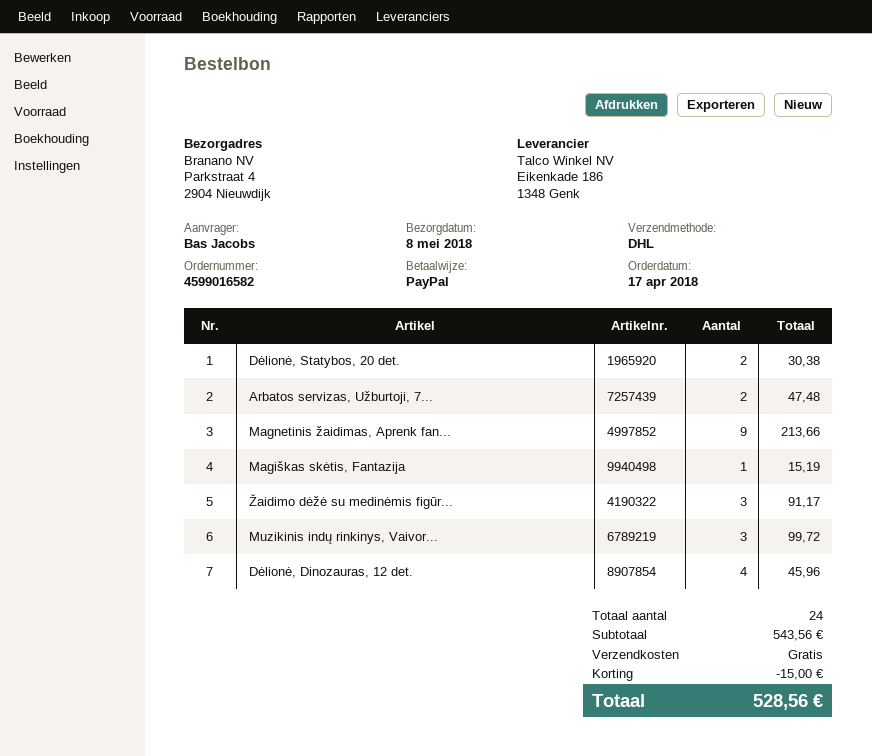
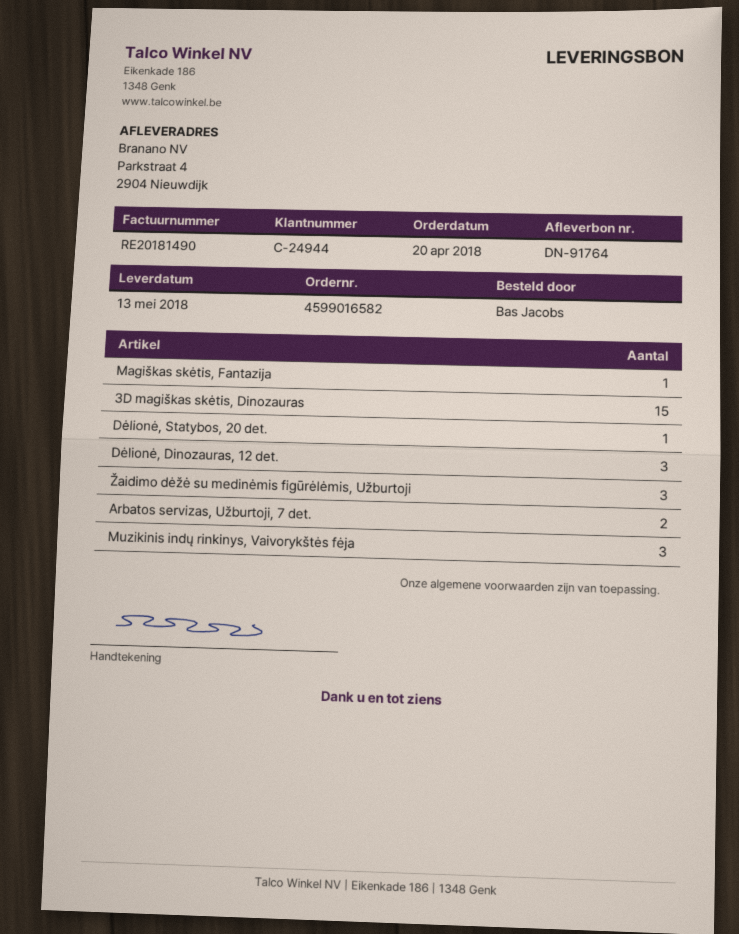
order date: 2018-04-17 -> 2018-04-20
delivery date: 2018-05-08 -> 2018-05-13
Dėlionė, Statybos, 20 det.: 2 -> 1
Magnetinis žaidimas, Aprenk fan...: 9 -> none
Dėlionė, Dinozauras, 12 det.: 4 -> 3
3D magiškas skėtis, Dinozauras: none -> 15

